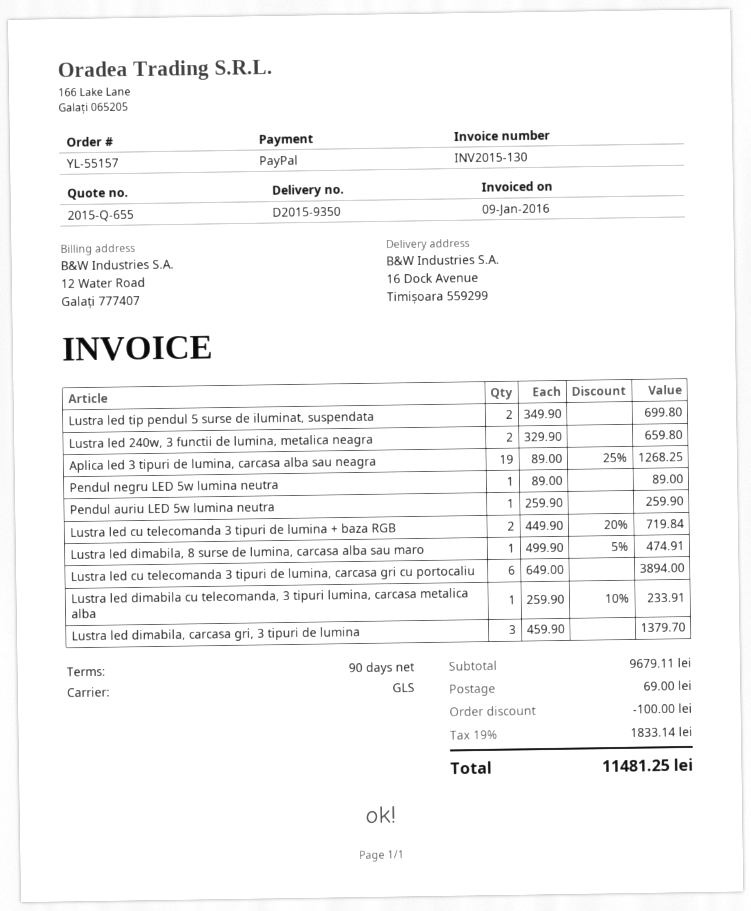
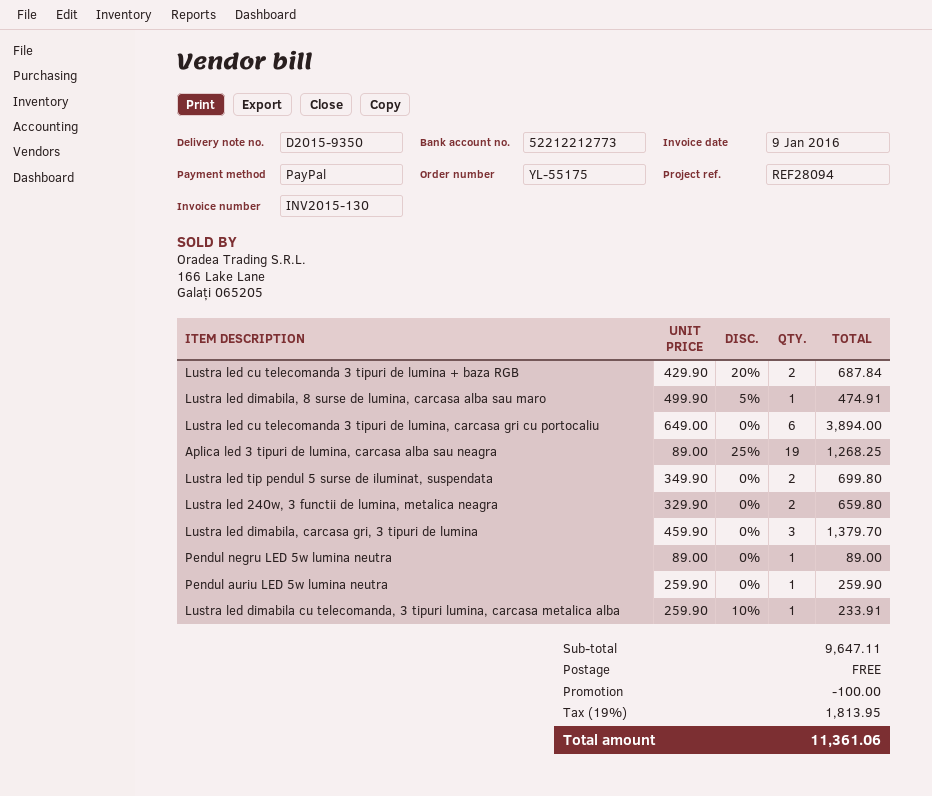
order number: YL-55157 -> YL-55175
Lustra led cu telecomanda 3 tipuri de lumina + baza RGB: 2 x 449.90 - 20% = 719.84 -> 2 x 429.90 - 20% = 687.84
subtotal: 9679.11 -> 9647.11
shipping: 69.00 -> 0.00
tax: 19% = 1833.14 -> 19% = 1813.95
total: 11481.25 -> 11361.06

